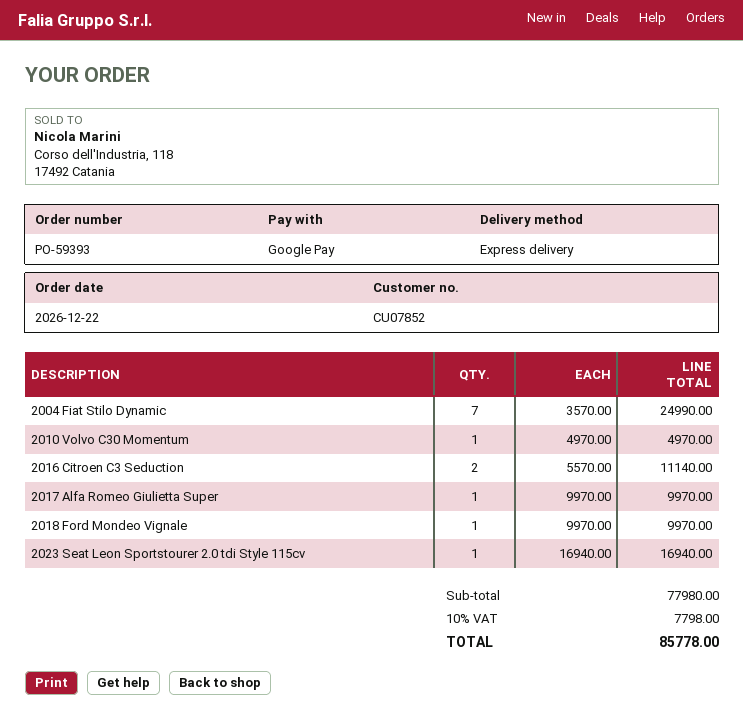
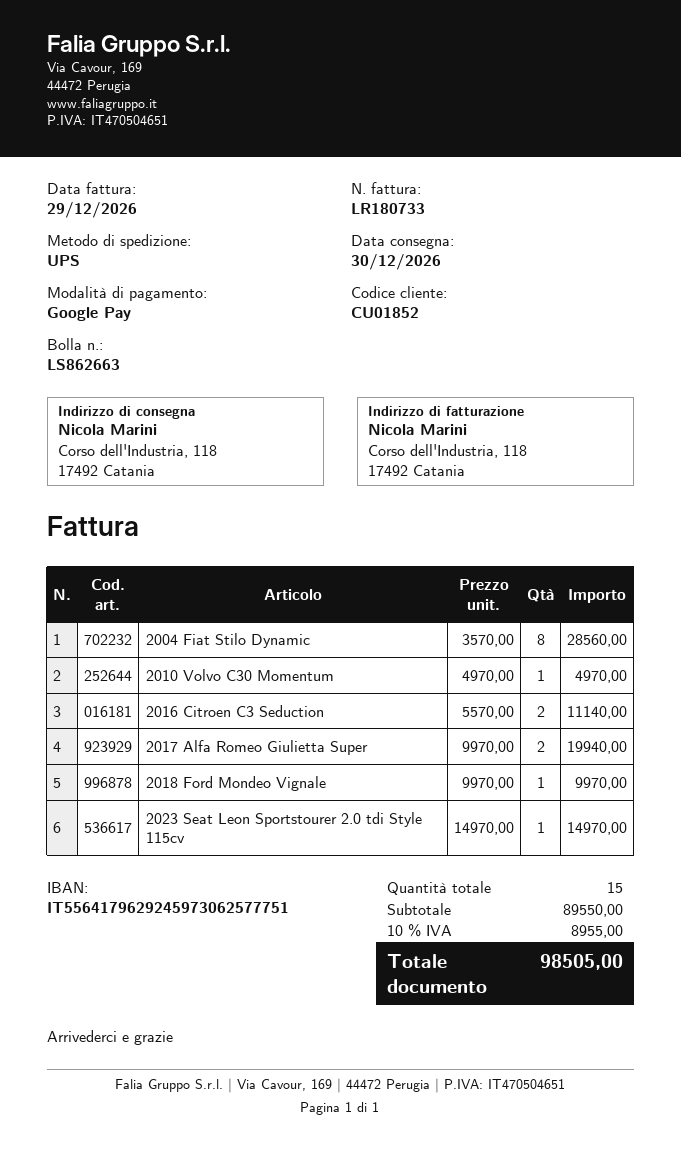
customer number: CU07852 -> CU01852
shipping method: express -> UPS
2004 Fiat Stilo Dynamic: 7 x 3570.00 = 24990.00 -> 8 x 3570.00 = 28560.00
2017 Alfa Romeo Giulietta Super: 1 x 9970.00 = 9970.00 -> 2 x 9970.00 = 19940.00
2023 Seat Leon Sportstourer 2.0 tdi Style 115cv: 1 x 16940.00 = 16940.00 -> 1 x 14970.00 = 14970.00
subtotal: 77980.00 -> 89550.00
tax: 10% = 7798.00 -> 10% = 8955.00
total: 85778.00 -> 98505.00

